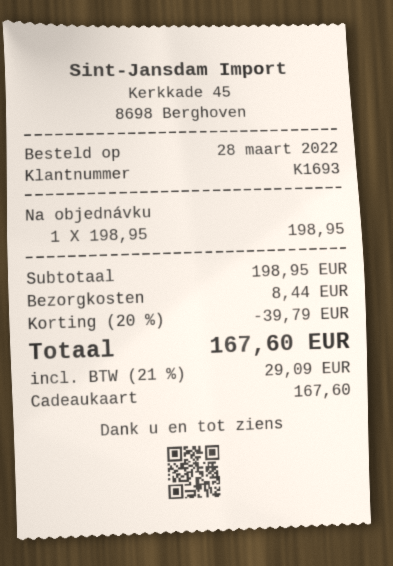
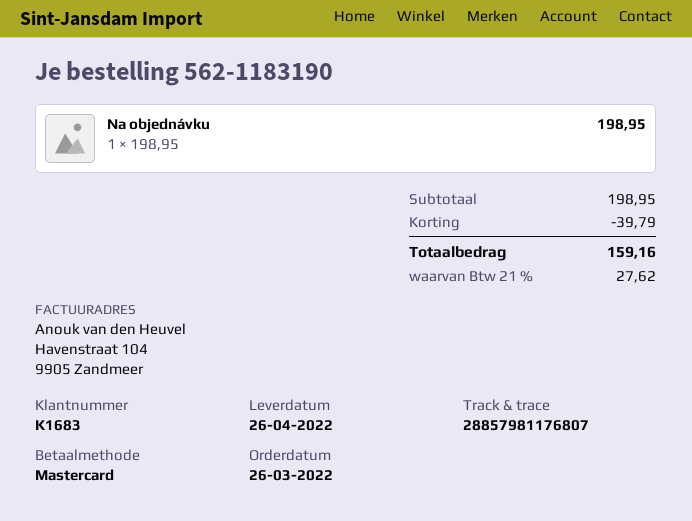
order date: 2022-03-28 -> 2022-03-26
customer number: K1693 -> K1683
payment method: gift card -> Mastercard
shipping: 8.44 -> none
tax: 21% = 29.09 -> 21% = 27.62
total: 167.60 -> 159.16

